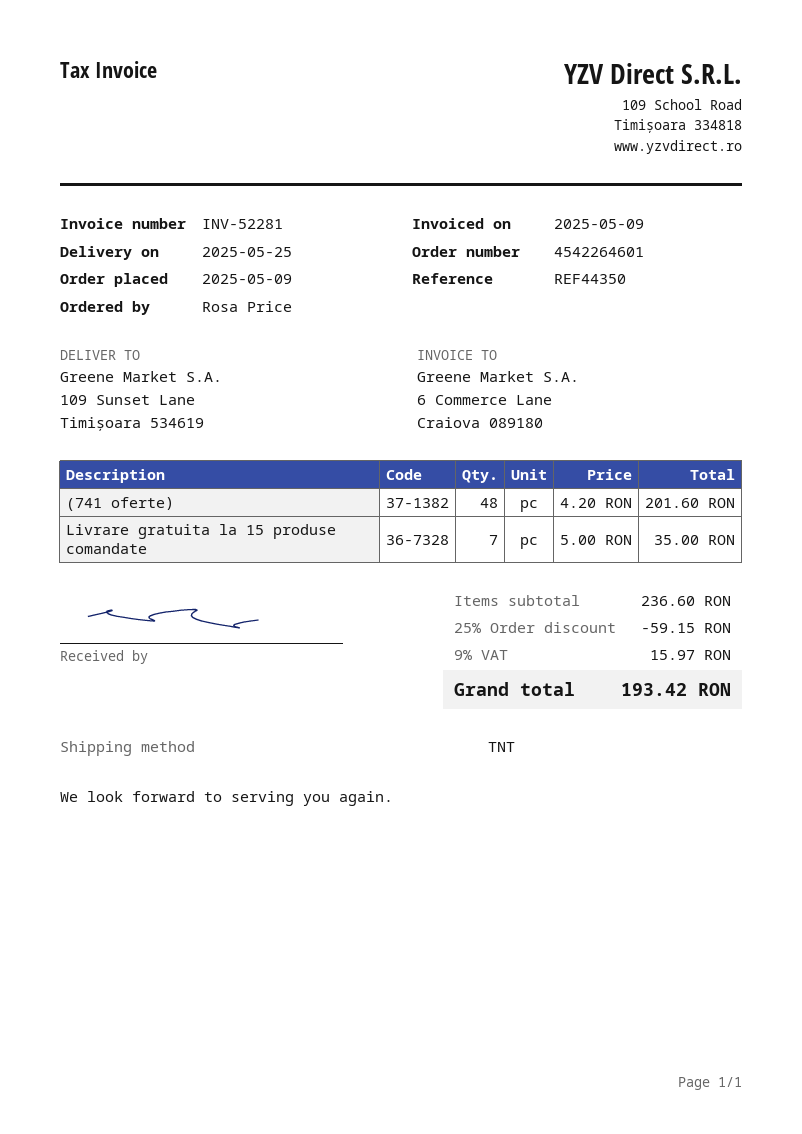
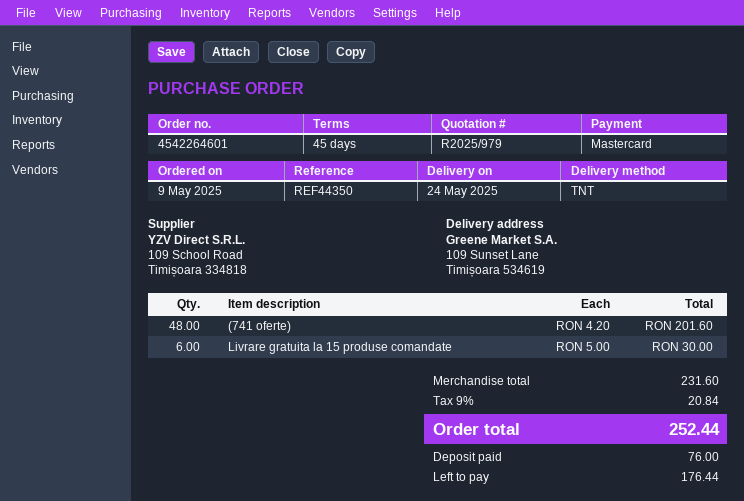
delivery date: 2025-05-25 -> 2025-05-24
Livrare gratuita la 15 produse comandate: 7 x 5.00 = 35.00 -> 6 x 5.00 = 30.00
subtotal: 236.60 -> 231.60
discount: 25% = 59.15 -> none
tax: 9% = 15.97 -> 9% = 20.84
total: 193.42 -> 252.44

